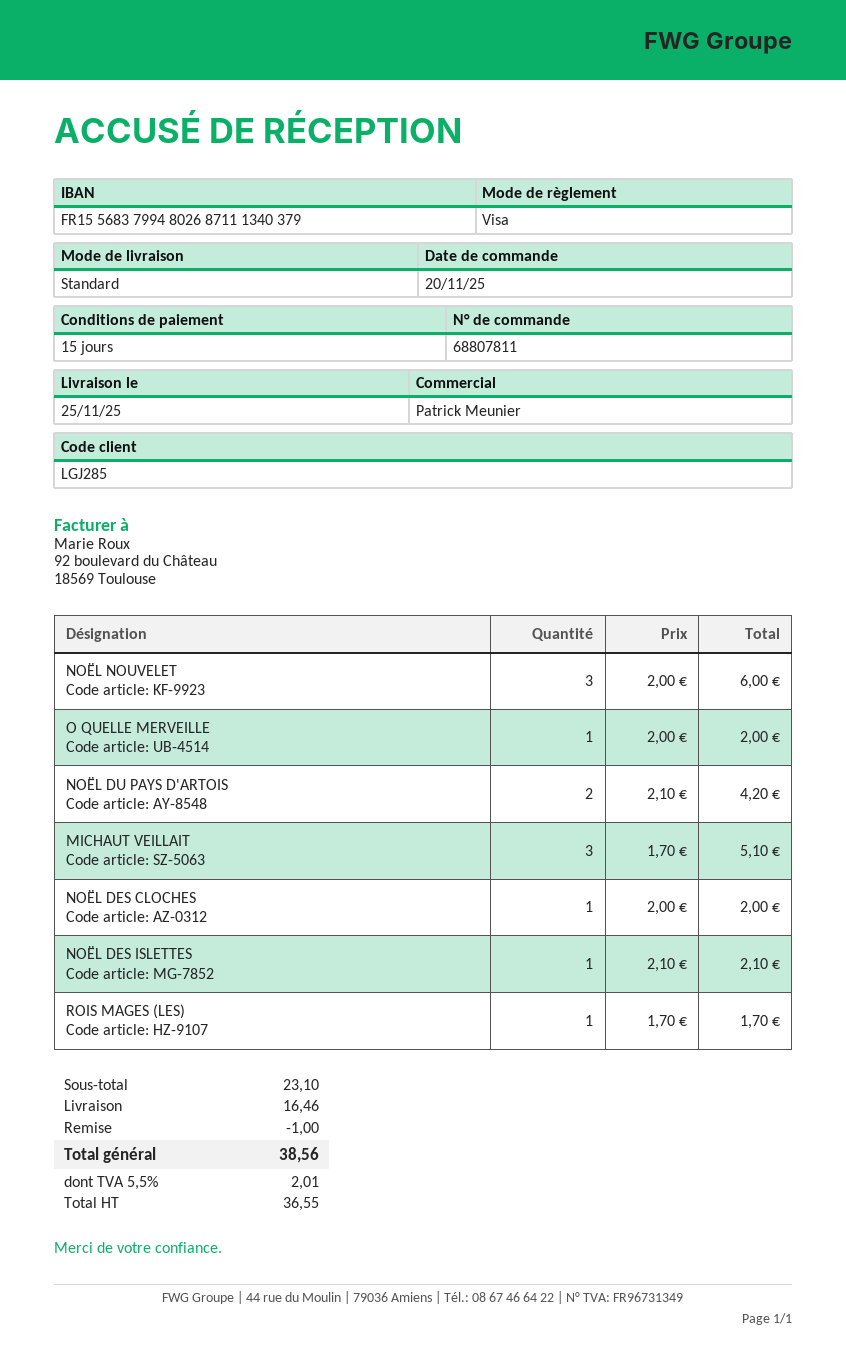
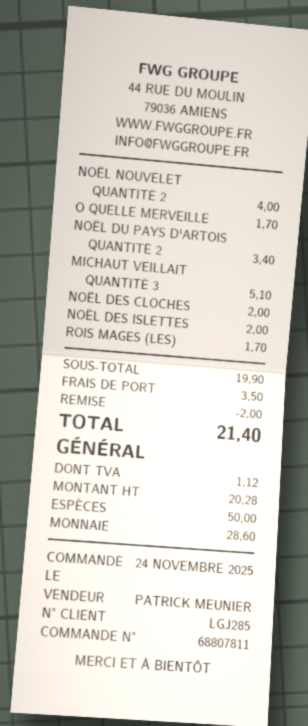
order date: 2025-11-20 -> 2025-11-24
payment method: Visa -> cash
NOËL NOUVELET: 3 for 6.00 -> 2 for 4.00
O QUELLE MERVEILLE: 1 for 2.00 -> 1 for 1.70
NOËL DU PAYS D'ARTOIS: 2 for 4.20 -> 2 for 3.40
NOËL DES ISLETTES: 1 for 2.10 -> 1 for 2.00
subtotal: 23.10 -> 19.90
discount: 1.00 -> 2.00
shipping: 16.46 -> 3.50
net: 36.55 -> 20.28
tax: 2.01 -> 1.12
total: 38.56 -> 21.40

